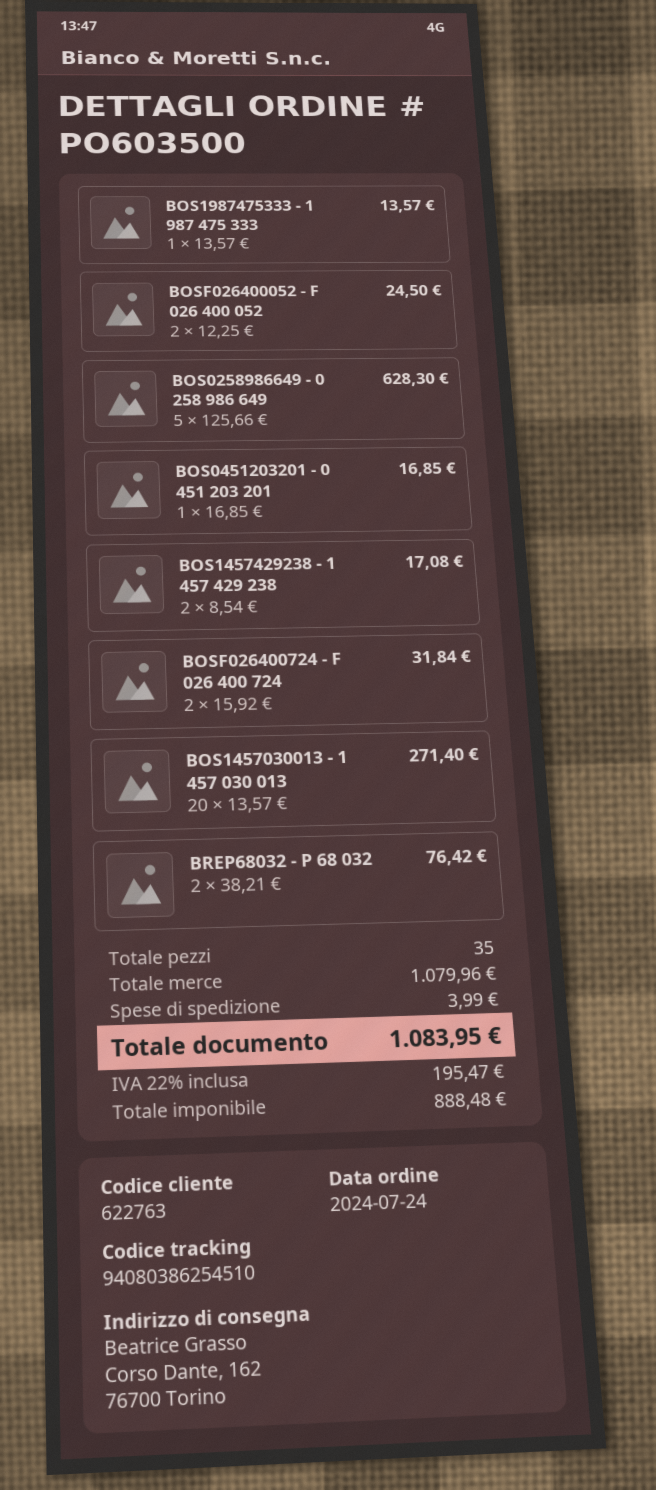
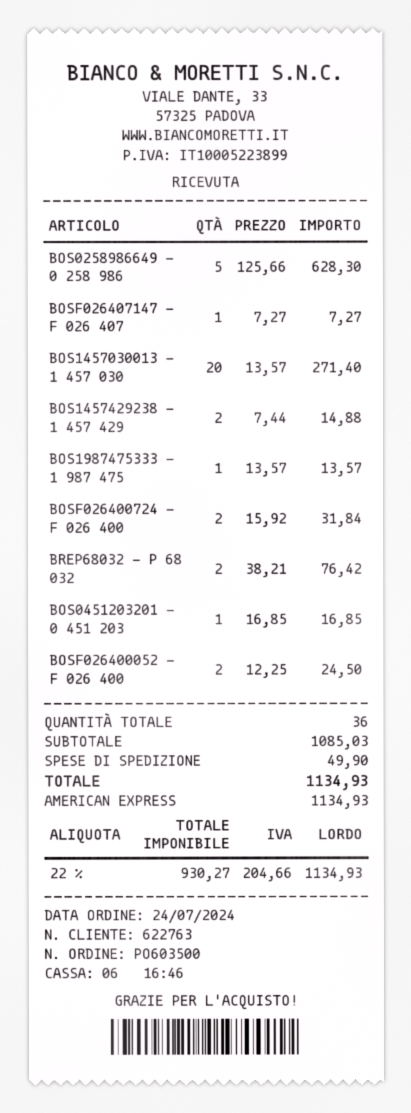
BOS1457429238 - 1 457 429 238: 2 x 8.54 = 17.08 -> 2 x 7.44 = 14.88
BOSF026407147 - F 026 407: none -> 1 x 7.27 = 7.27
total quantity: 35 -> 36
subtotal: 1079.96 -> 1085.03
shipping: 3.99 -> 49.90
net: 888.48 -> 930.27
tax: 22% = 195.47 -> 22% = 204.66
total: 1083.95 -> 1134.93

